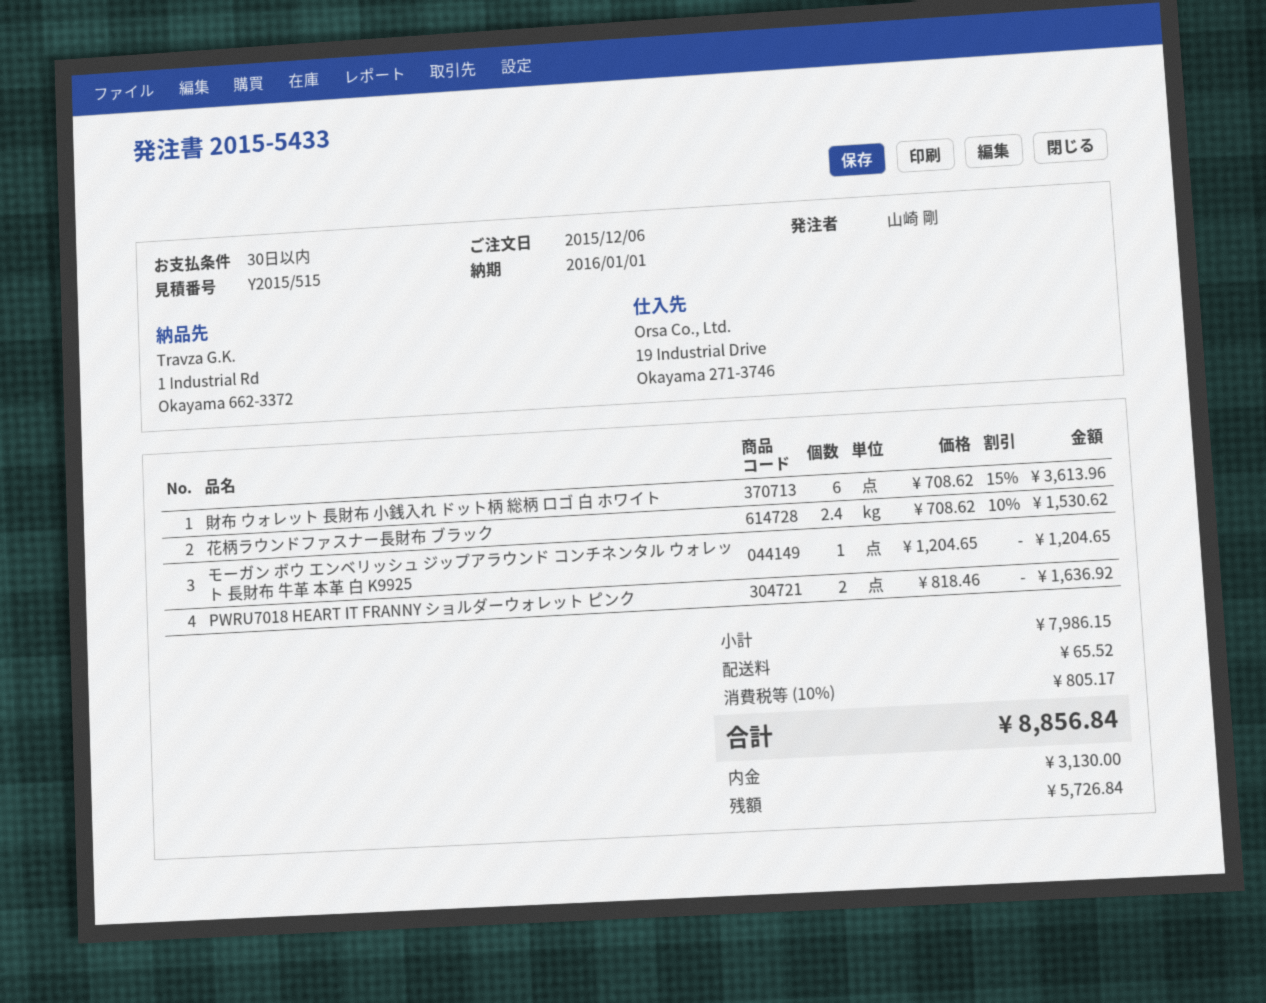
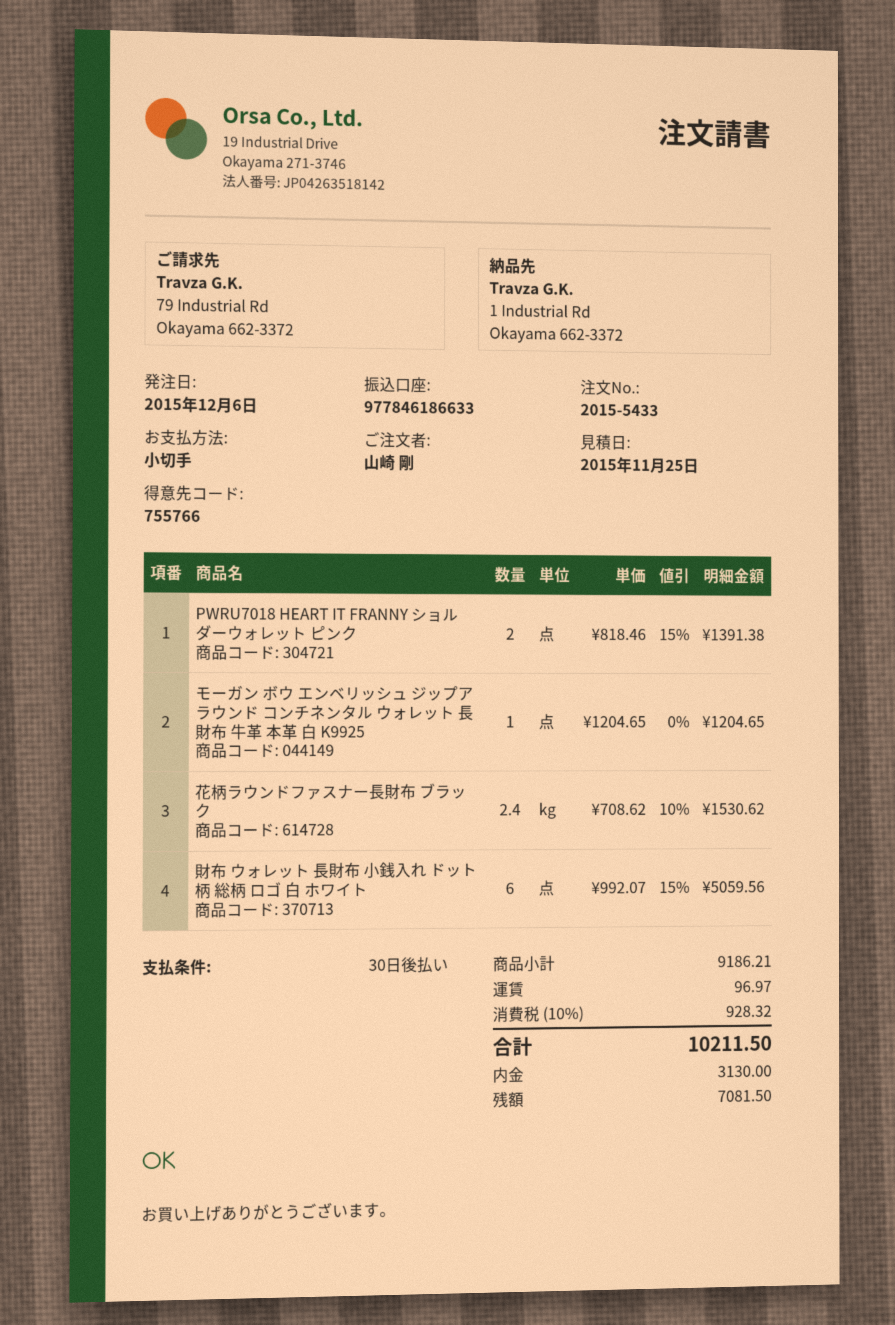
財布 ウォレット 長財布 小銭入れ ドット柄 総柄 ロゴ 白 ホワイト: 6 x 708.62 - 15% = 3613.96 -> 6 x 992.07 - 15% = 5059.56
PWRU7018 HEART IT FRANNY ショルダーウォレット ピンク: 2 x 818.46 = 1636.92 -> 2 x 818.46 - 15% = 1391.38
subtotal: 7986.15 -> 9186.21
shipping: 65.52 -> 96.97
tax: 10% = 805.17 -> 10% = 928.32
total: 8856.84 -> 10211.50
balance: 5726.84 -> 7081.50

